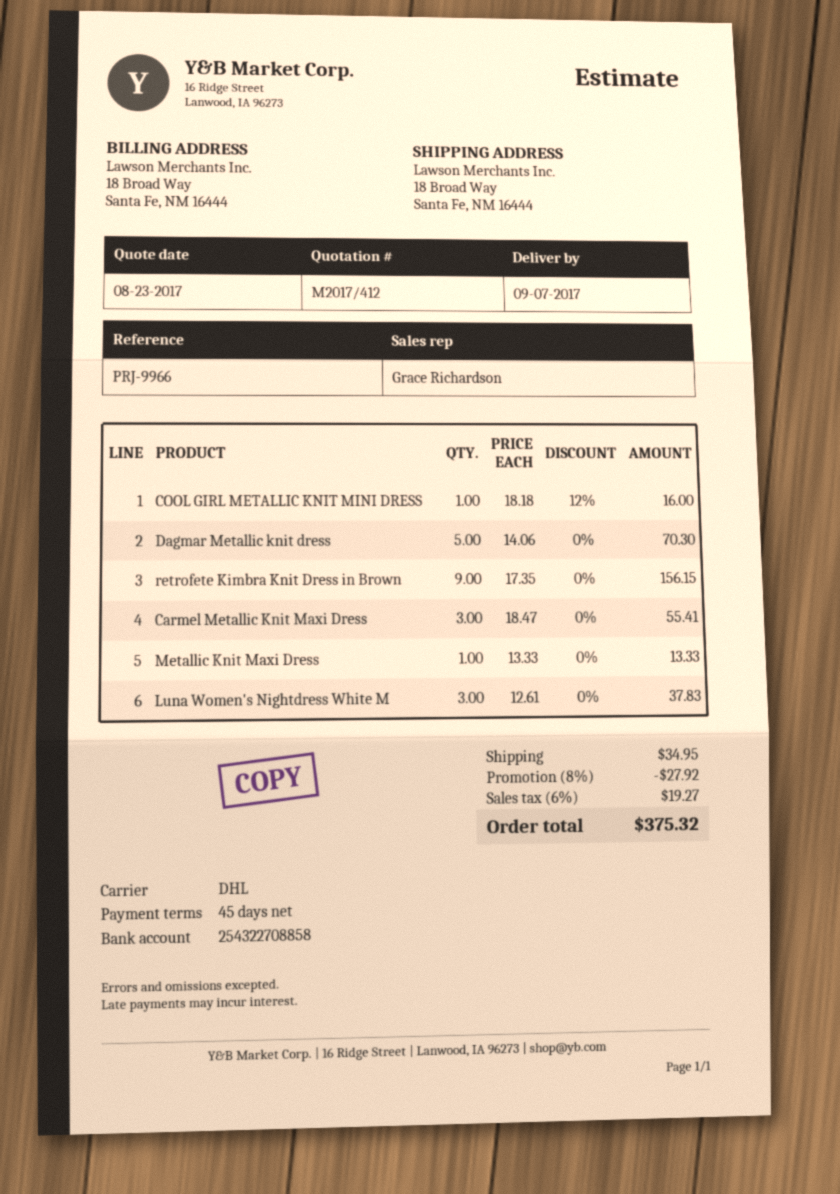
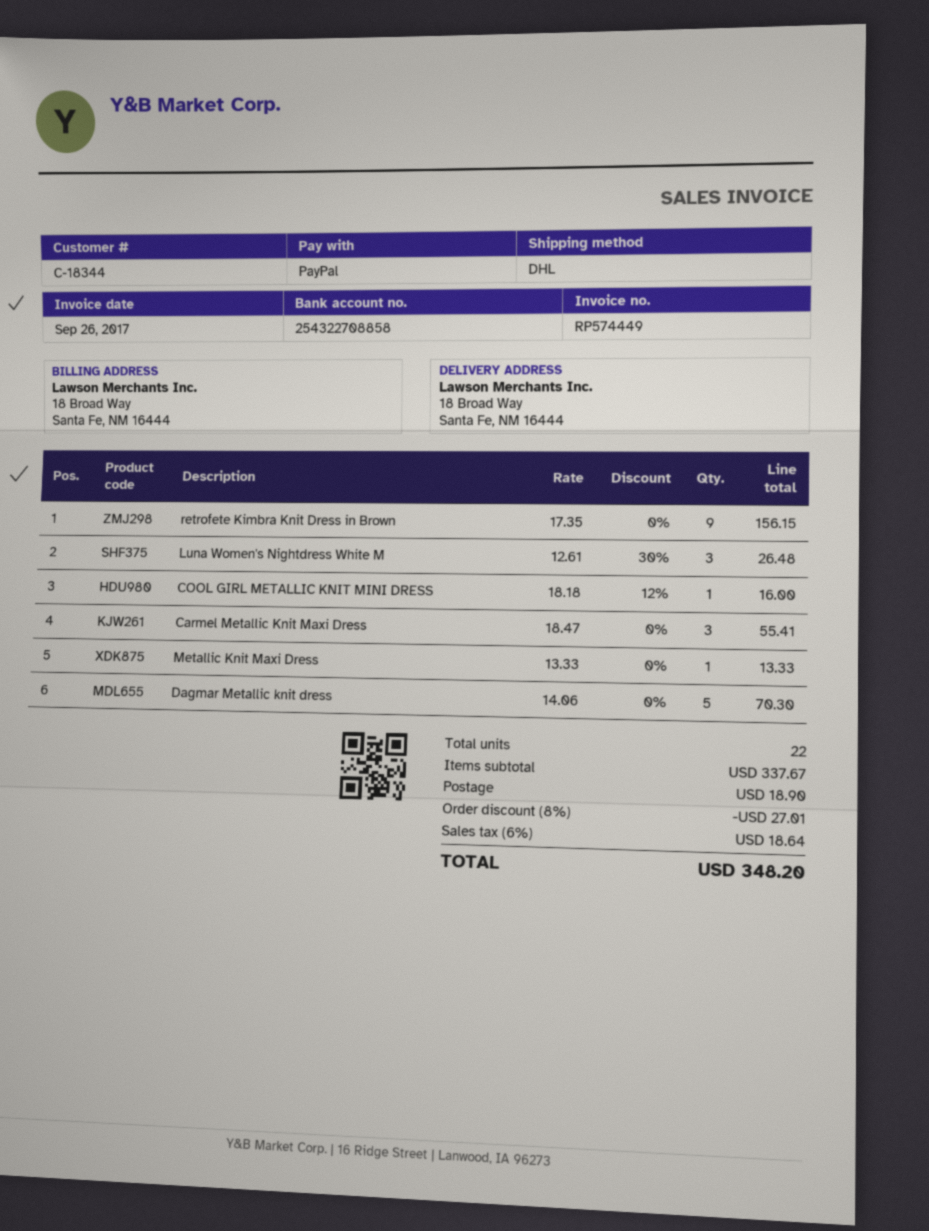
Luna Women's Nightdress White M: 3 x 12.61 = 37.83 -> 3 x 12.61 - 30% = 26.48
discount: 8% = 27.92 -> 8% = 27.01
shipping: 34.95 -> 18.90
tax: 6% = 19.27 -> 6% = 18.64
total: 375.32 -> 348.20

